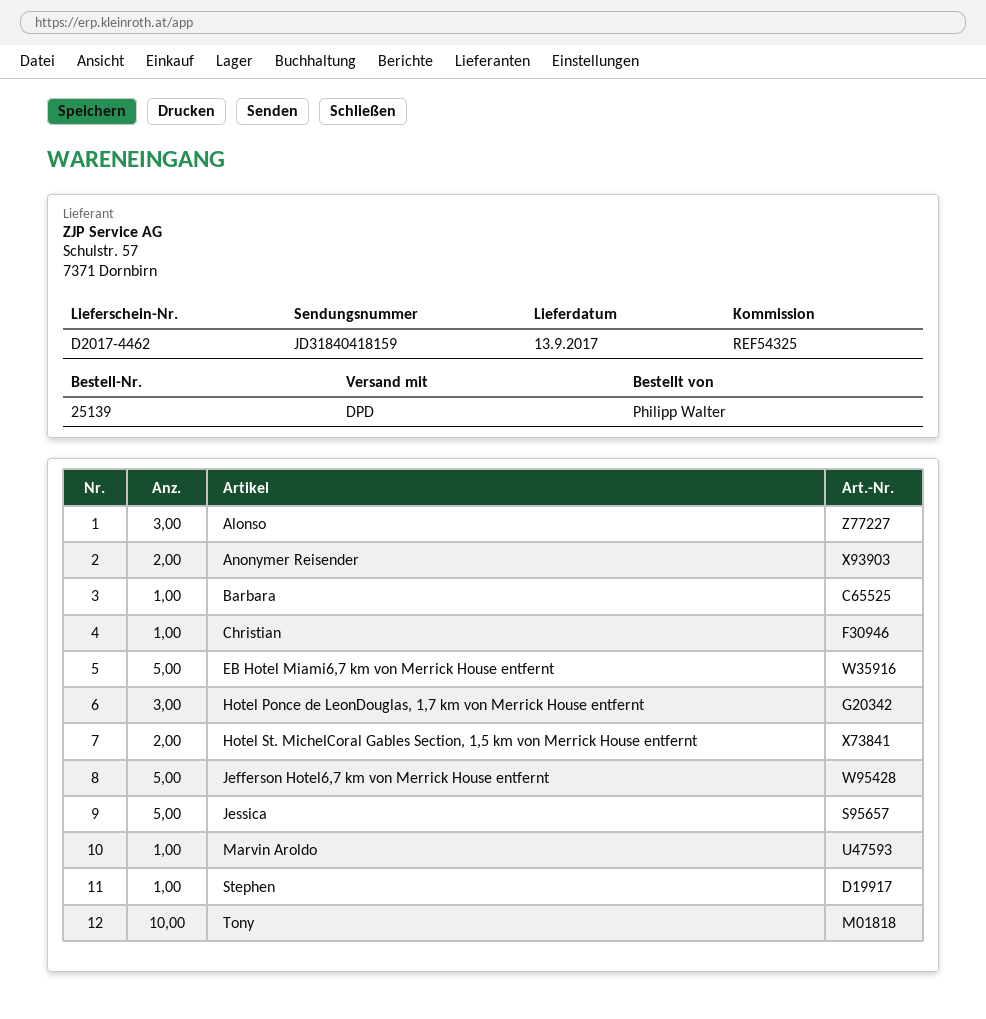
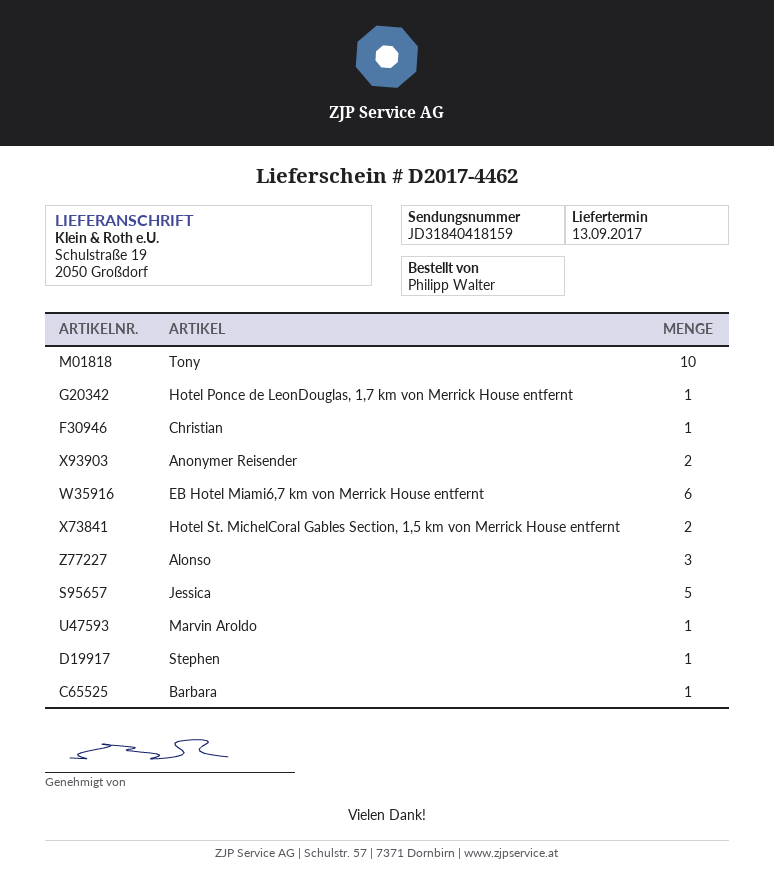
EB Hotel Miami6,7 km von Merrick House entfernt: 5 -> 6
Hotel Ponce de LeonDouglas, 1,7 km von Merrick House entfernt: 3 -> 1
Jefferson Hotel6,7 km von Merrick House entfernt: 5 -> none

